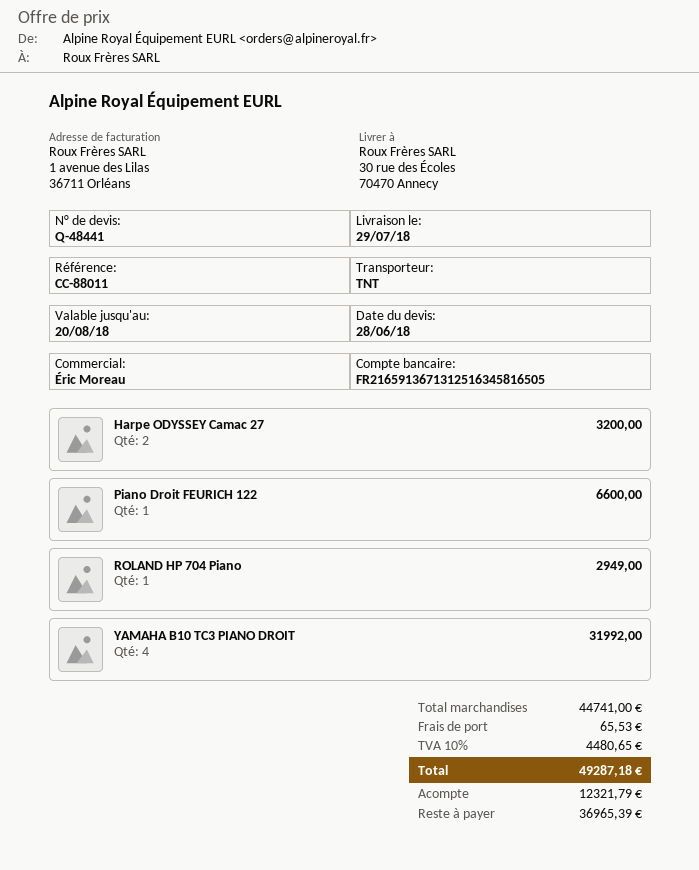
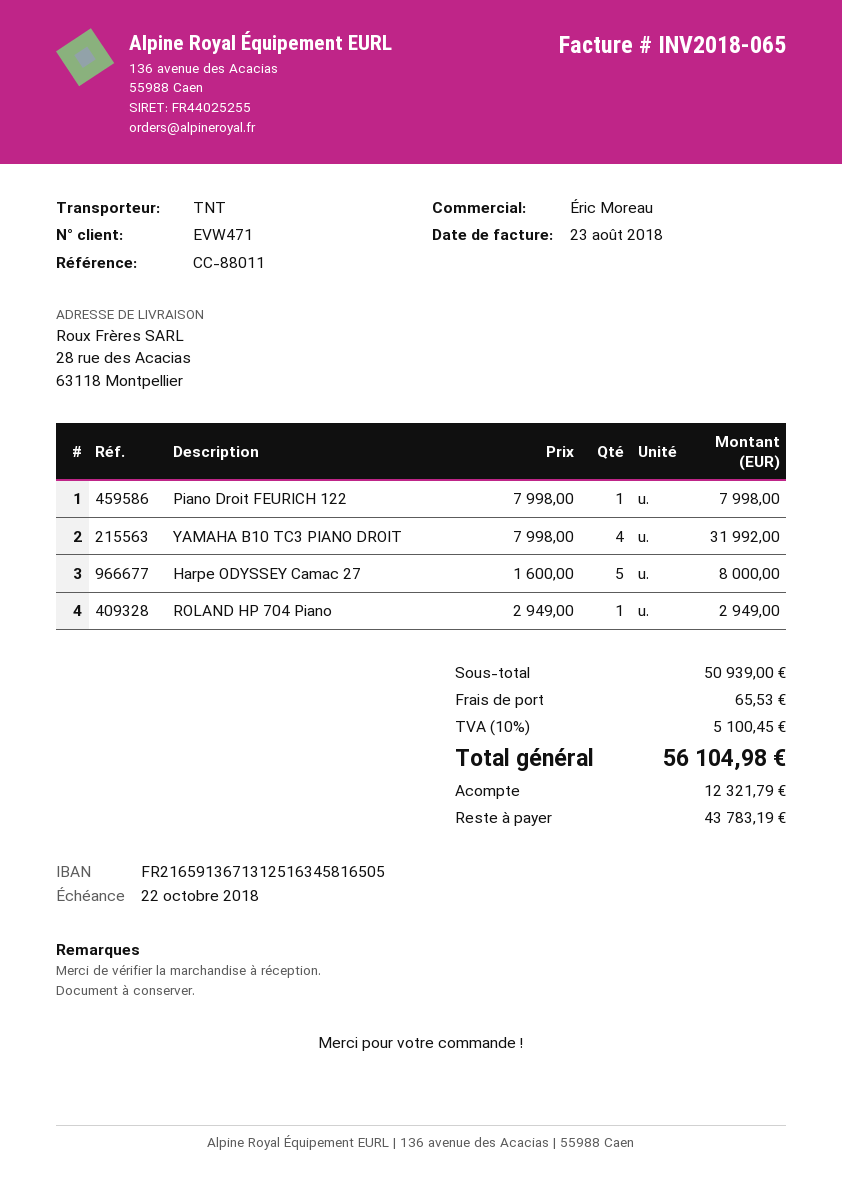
ship to: 30 rue des Écoles, 70470 Annecy -> 28 rue des Acacias, 63118 Montpellier
Harpe ODYSSEY Camac 27: 2 for 3200.00 -> 5 for 8000.00
Piano Droit FEURICH 122: 1 for 6600.00 -> 1 for 7998.00
subtotal: 44741.00 -> 50939.00
tax: 10% = 4480.65 -> 10% = 5100.45
total: 49287.18 -> 56104.98
balance: 36965.39 -> 43783.19

